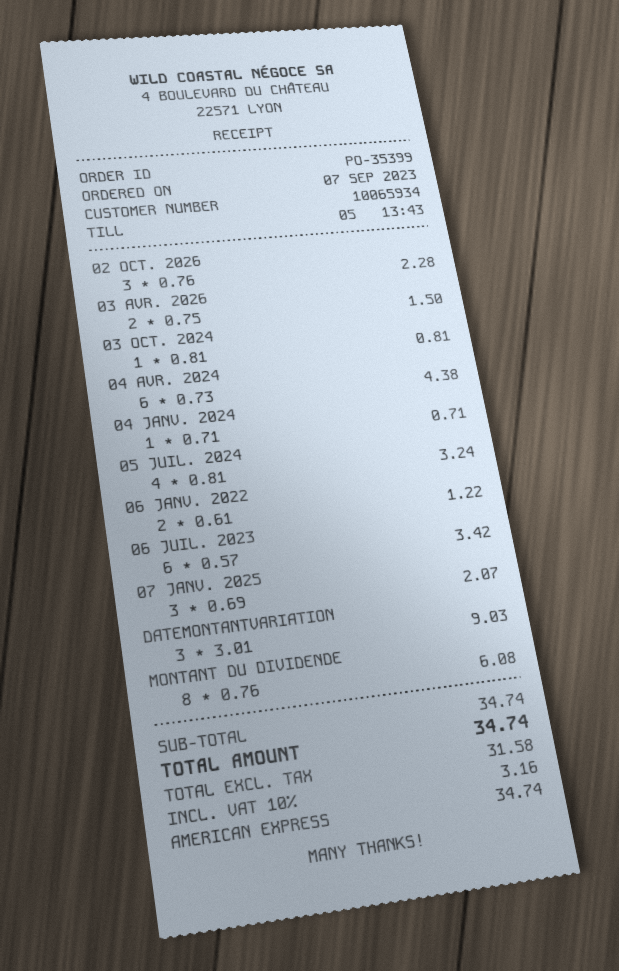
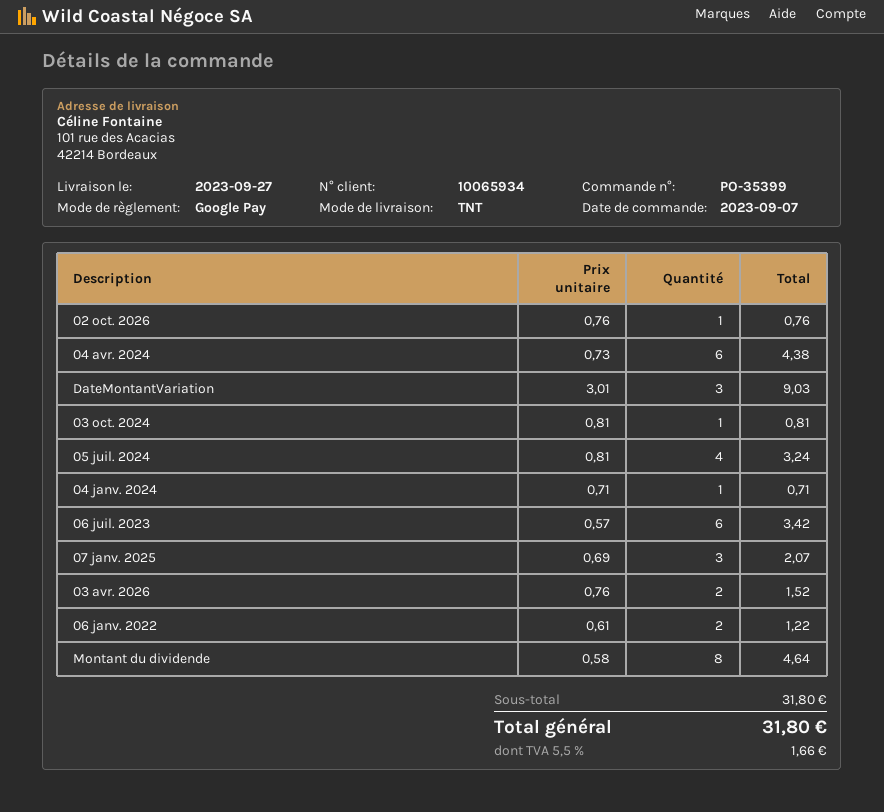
payment method: American Express -> Google Pay
02 OCT. 2026: 3 x 0.76 = 2.28 -> 1 x 0.76 = 0.76
03 AVR. 2026: 2 x 0.75 = 1.50 -> 2 x 0.76 = 1.52
MONTANT DU DIVIDENDE: 8 x 0.76 = 6.08 -> 8 x 0.58 = 4.64
subtotal: 34.74 -> 31.80
tax: 10% = 3.16 -> 5.5% = 1.66
total: 34.74 -> 31.80

